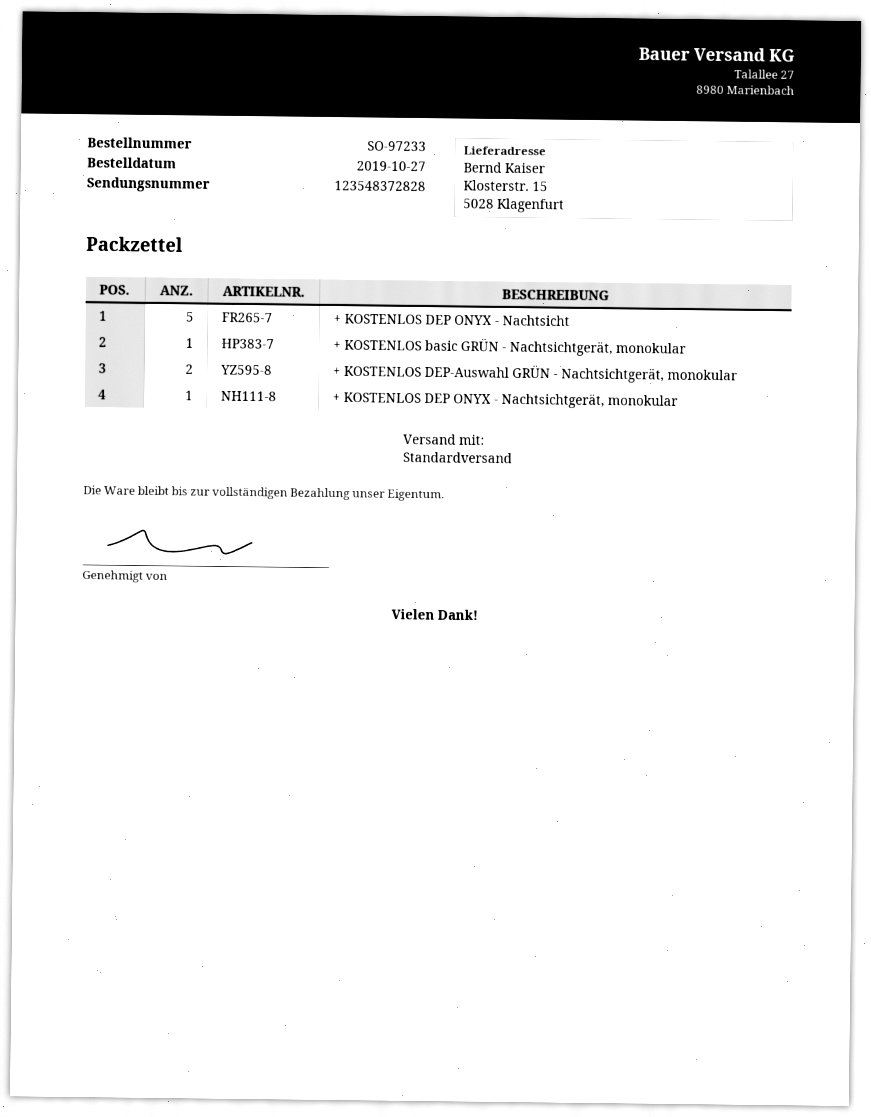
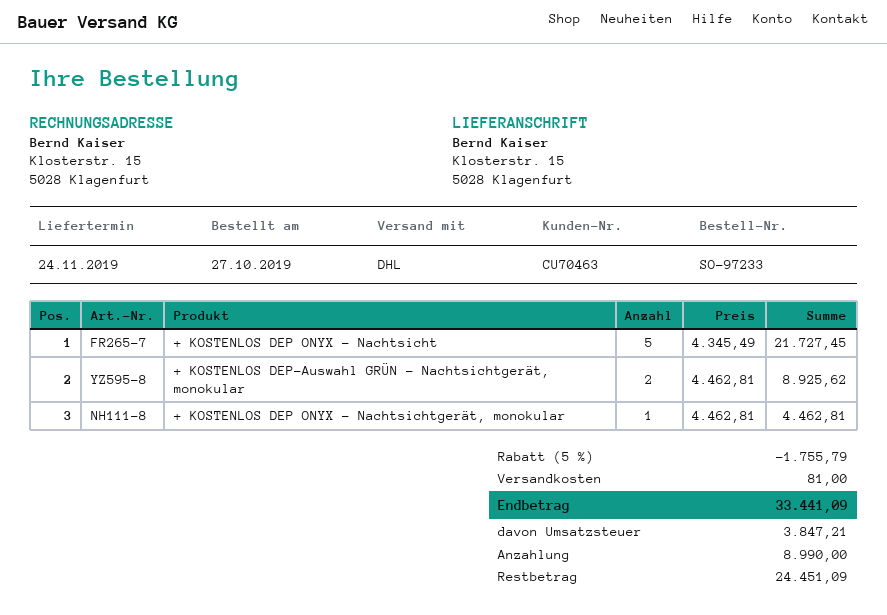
shipping method: standard -> DHL
+ KOSTENLOS basic GRÜN - Nachtsichtgerät, monokular: 1 -> none

